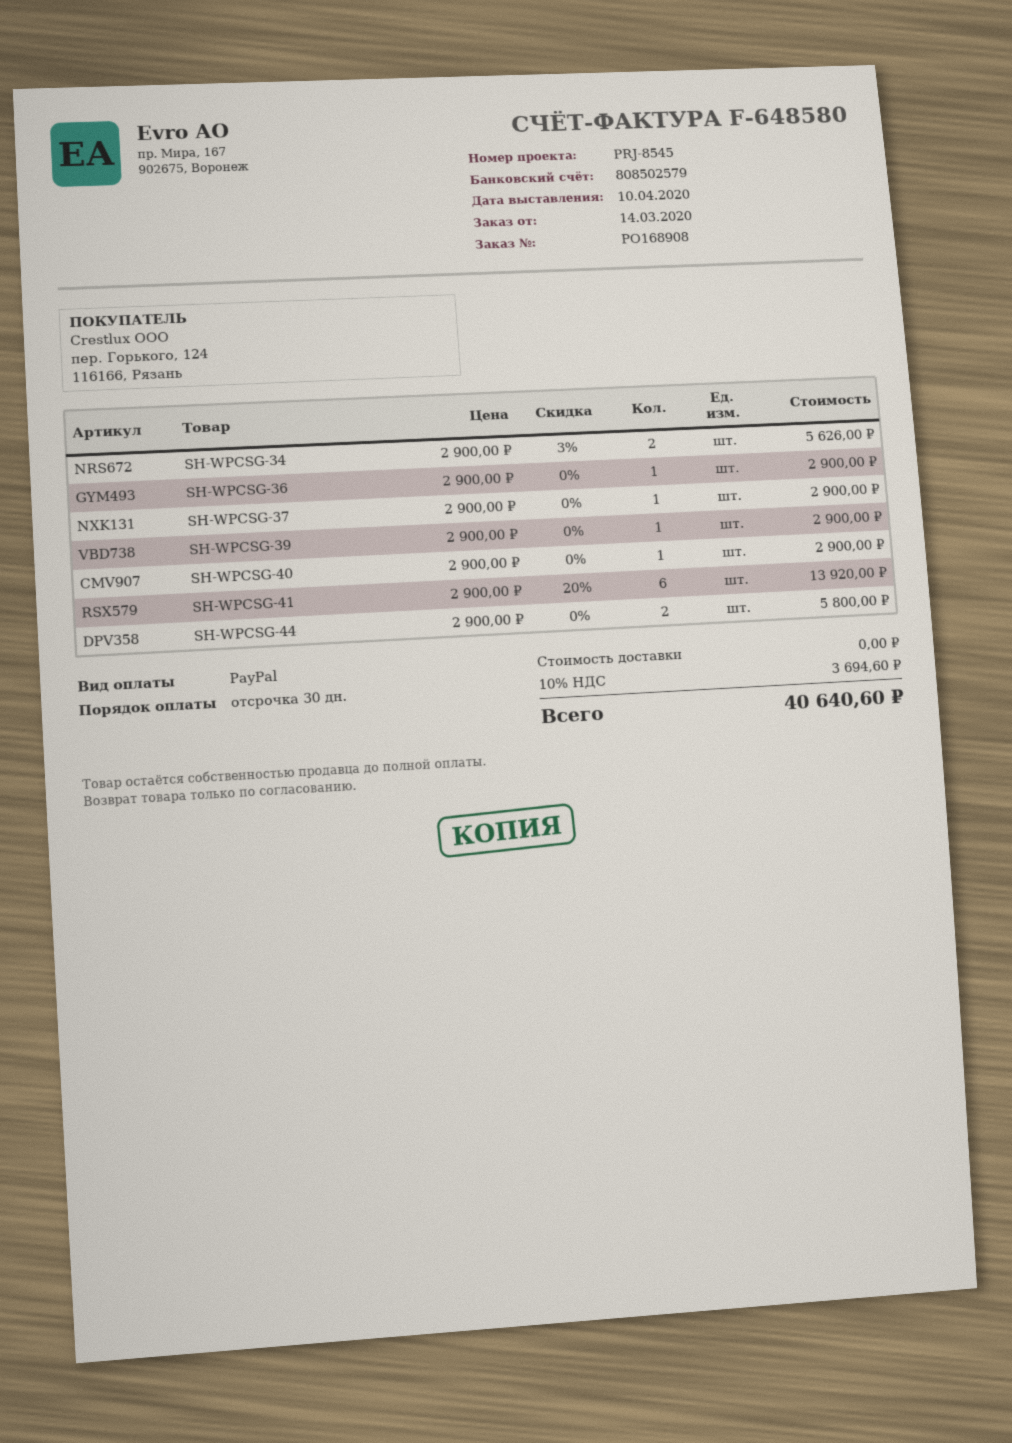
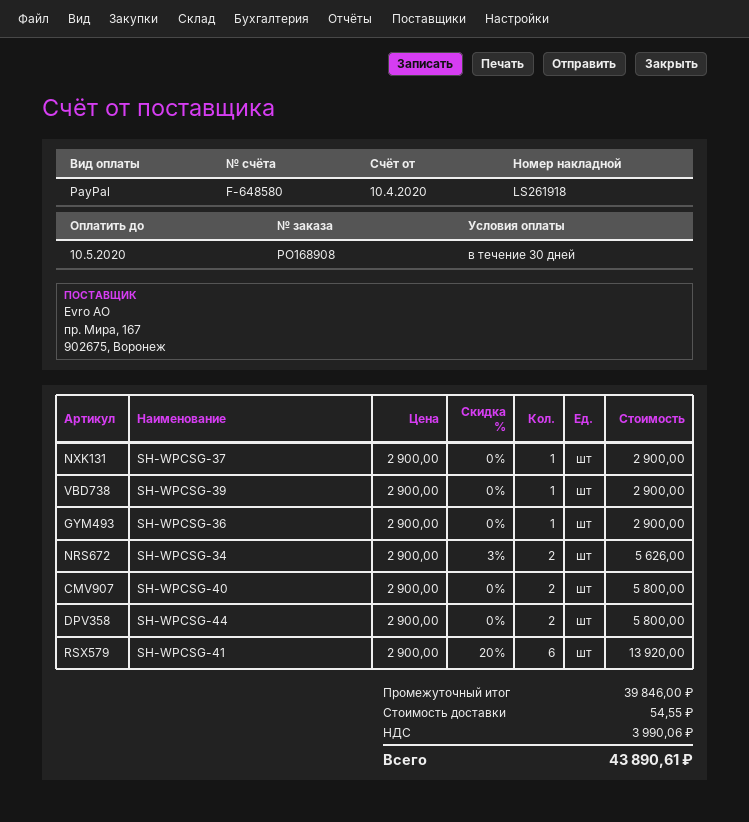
SH-WPCSG-40: 1 x 2900.00 = 2900.00 -> 2 x 2900.00 = 5800.00
shipping: 0.00 -> 54.55
tax: 3694.60 -> 3990.06
total: 40640.60 -> 43890.61

